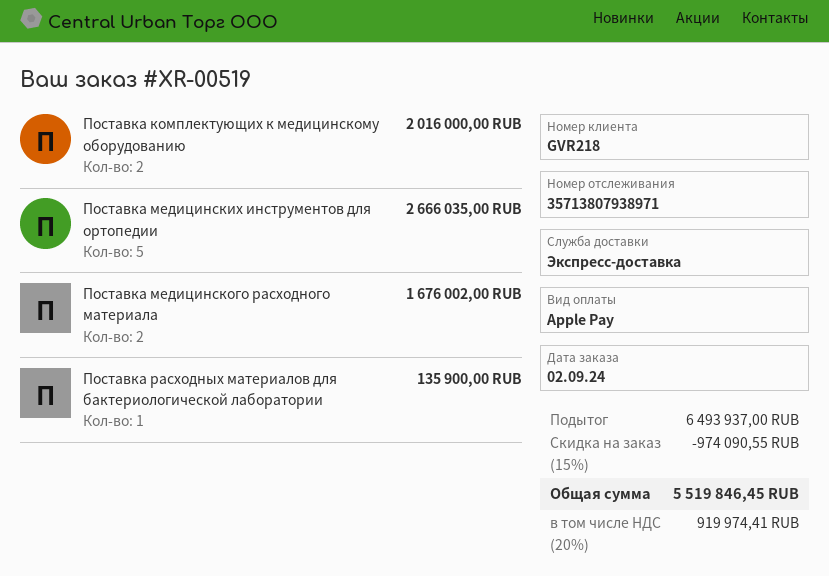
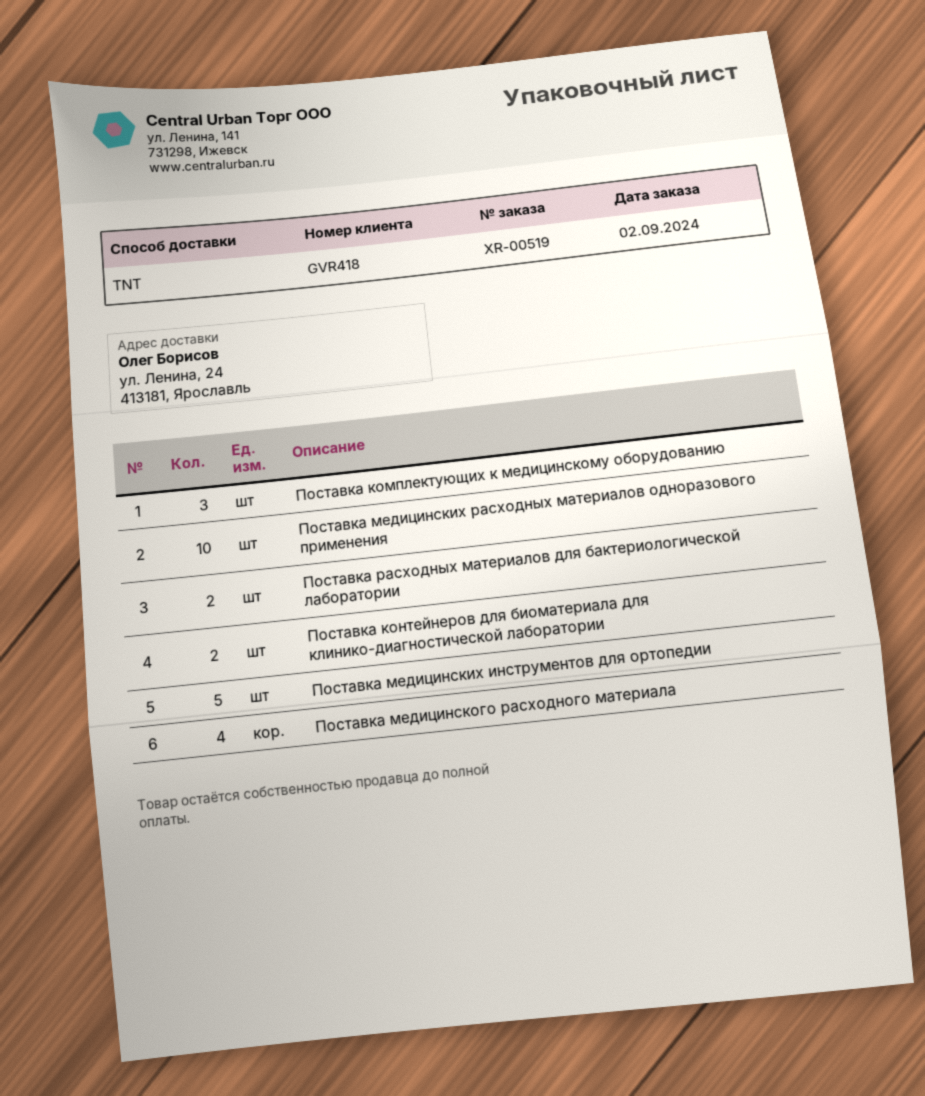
customer number: GVR218 -> GVR418
shipping method: express -> TNT
Поставка комплектующих к медицинскому оборудованию: 2 -> 3
Поставка медицинского расходного материала: 2 -> 4
Поставка расходных материалов для бактериологической лаборатории: 1 -> 2
Поставка медицинских расходных материалов одноразового применения: none -> 10
Поставка контейнеров для биоматериала для клинико-диагностической лаборатории: none -> 2

